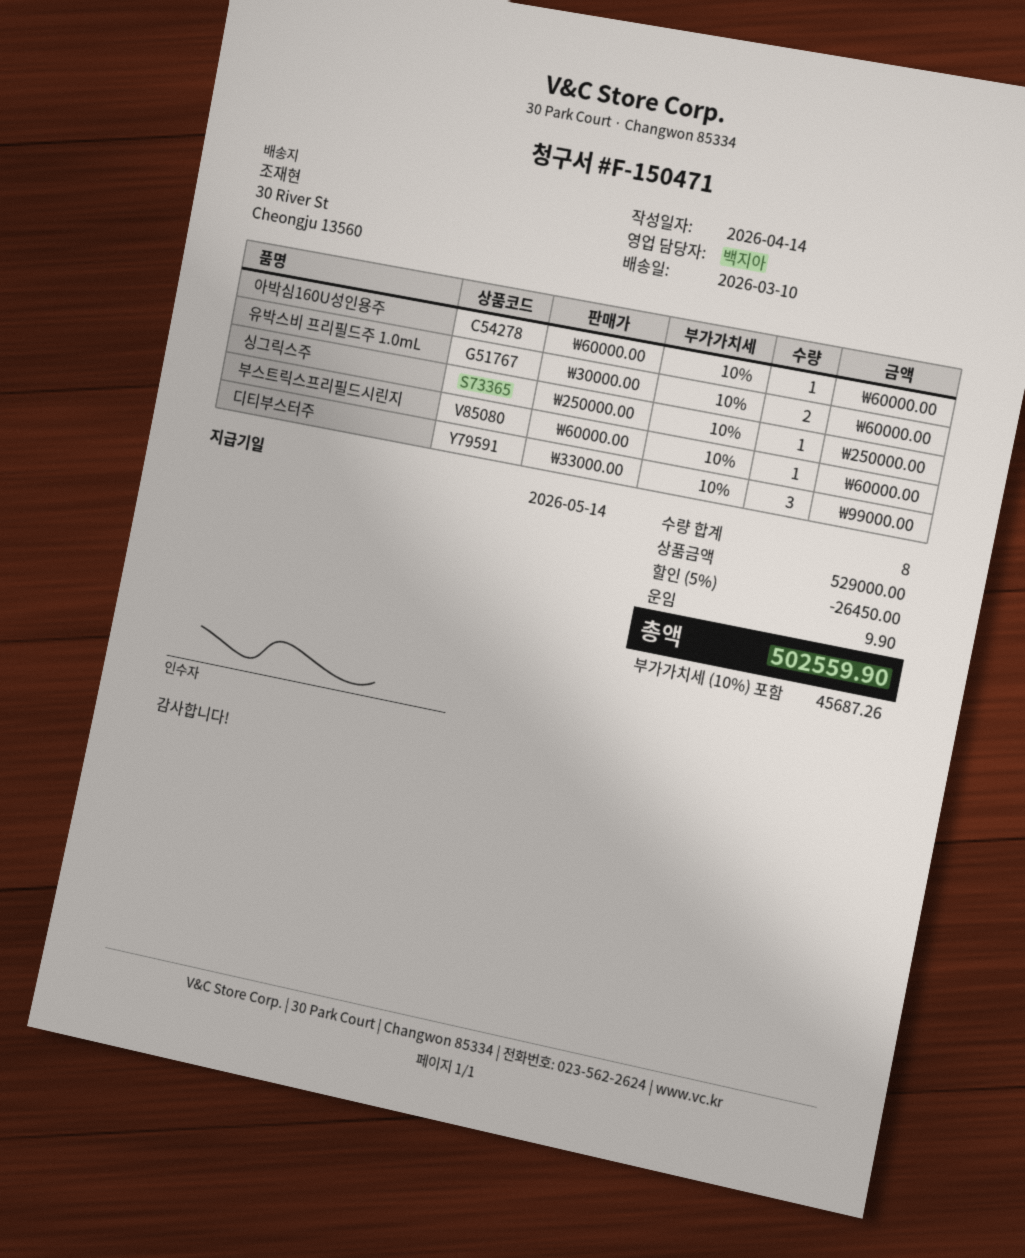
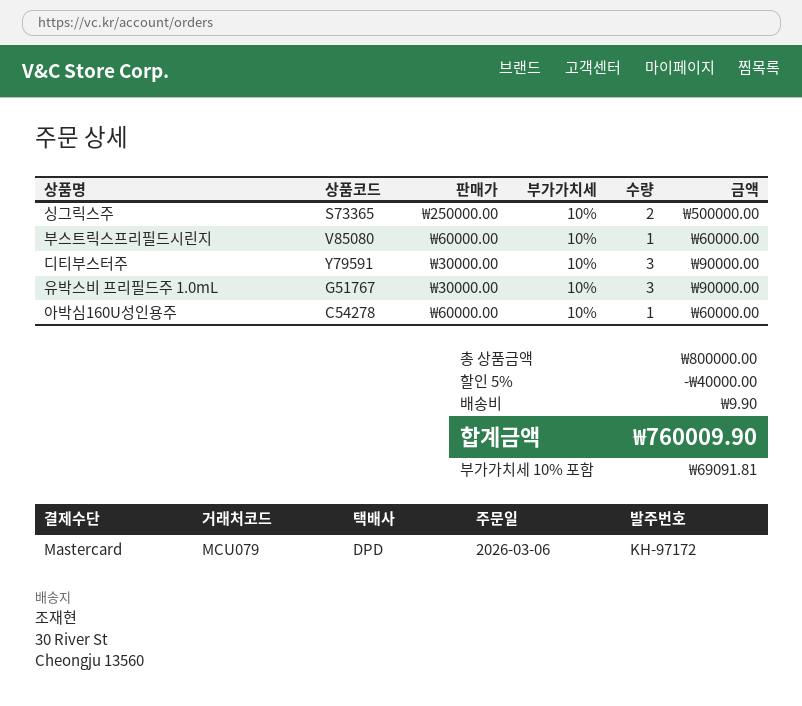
유박스비 프리필드주 1.0mL: 2 x 30000.00 = 60000.00 -> 3 x 30000.00 = 90000.00
싱그릭스주: 1 x 250000.00 = 250000.00 -> 2 x 250000.00 = 500000.00
디티부스터주: 3 x 33000.00 = 99000.00 -> 3 x 30000.00 = 90000.00
subtotal: 529000.00 -> 800000.00
discount: 5% = 26450.00 -> 5% = 40000.00
tax: 10% = 45687.26 -> 10% = 69091.81
total: 502559.90 -> 760009.90

